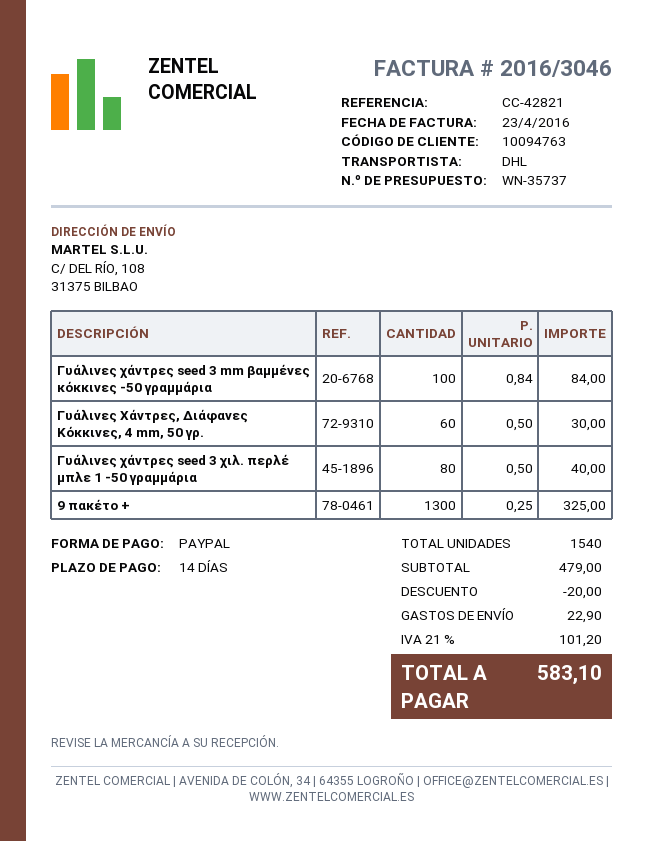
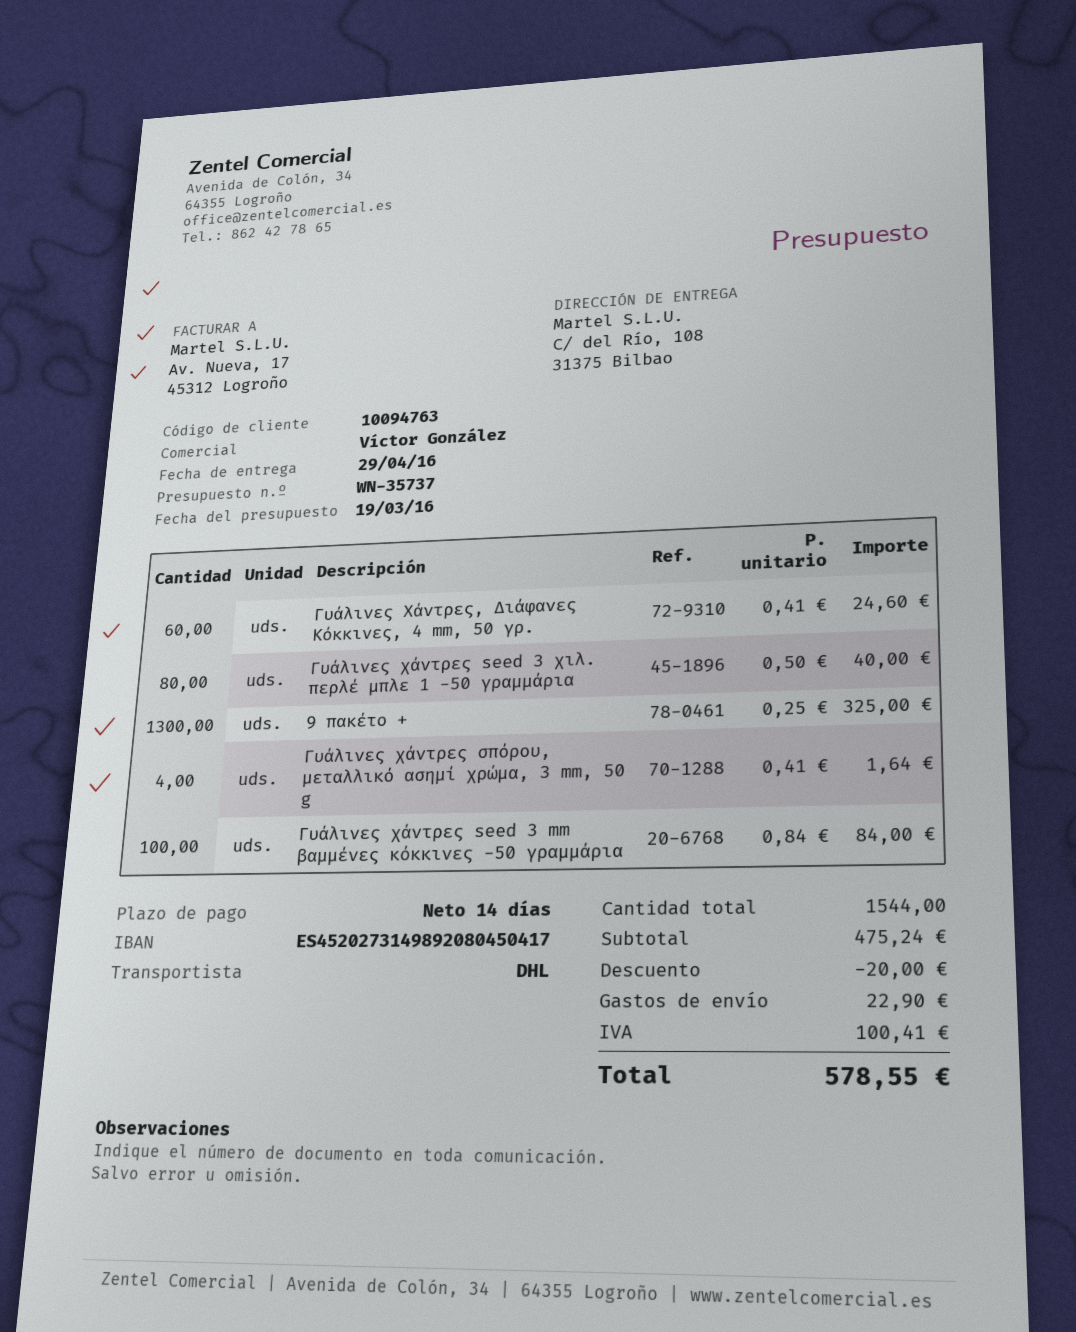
Γυάλινες Χάντρες, Διάφανες Κόκκινες, 4 mm, 50 γρ.: 60 x 0.50 = 30.00 -> 60 x 0.41 = 24.60
Γυάλινες χάντρες σπόρου, μεταλλικό ασημί χρώμα, 3 mm, 50 g: none -> 4 x 0.41 = 1.64
total quantity: 1540 -> 1544
subtotal: 479.00 -> 475.24
tax: 101.20 -> 100.41
total: 583.10 -> 578.55

